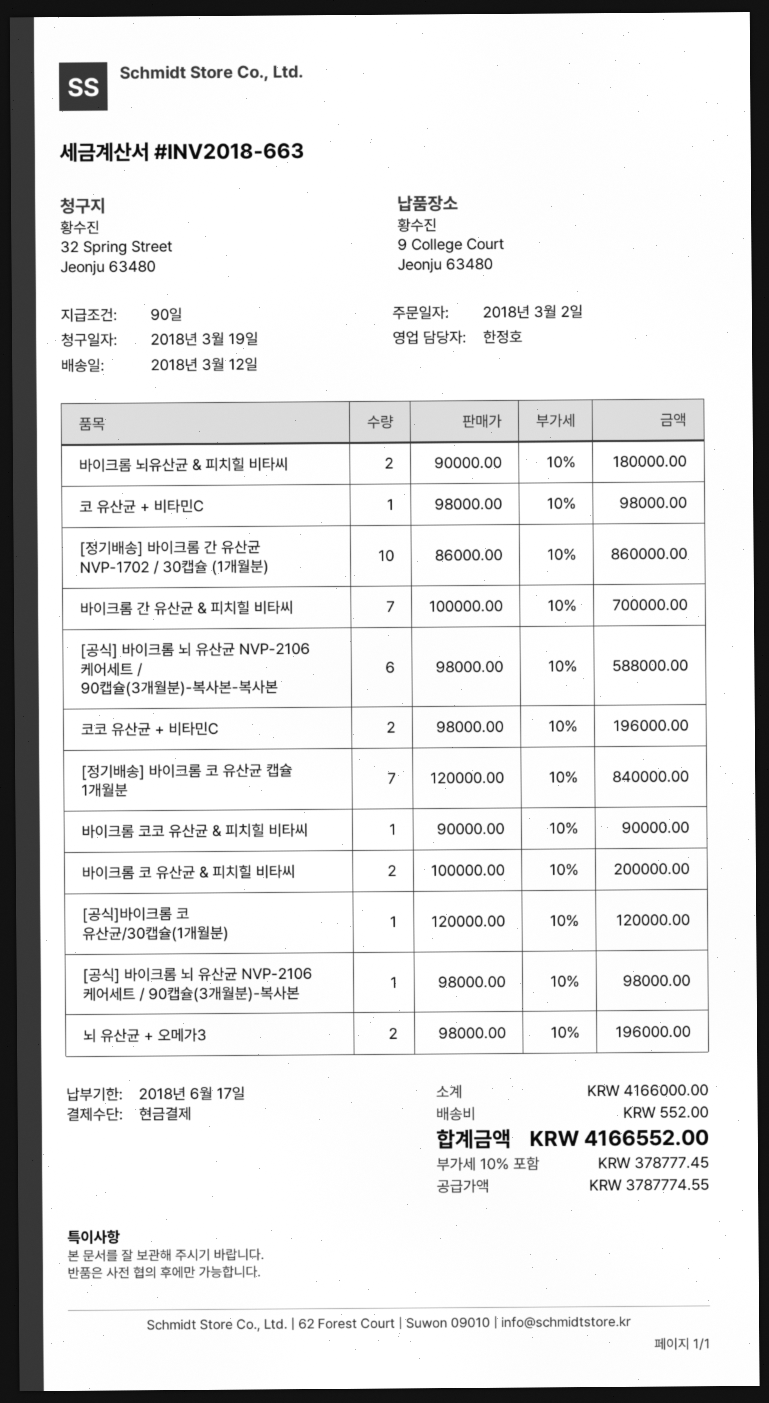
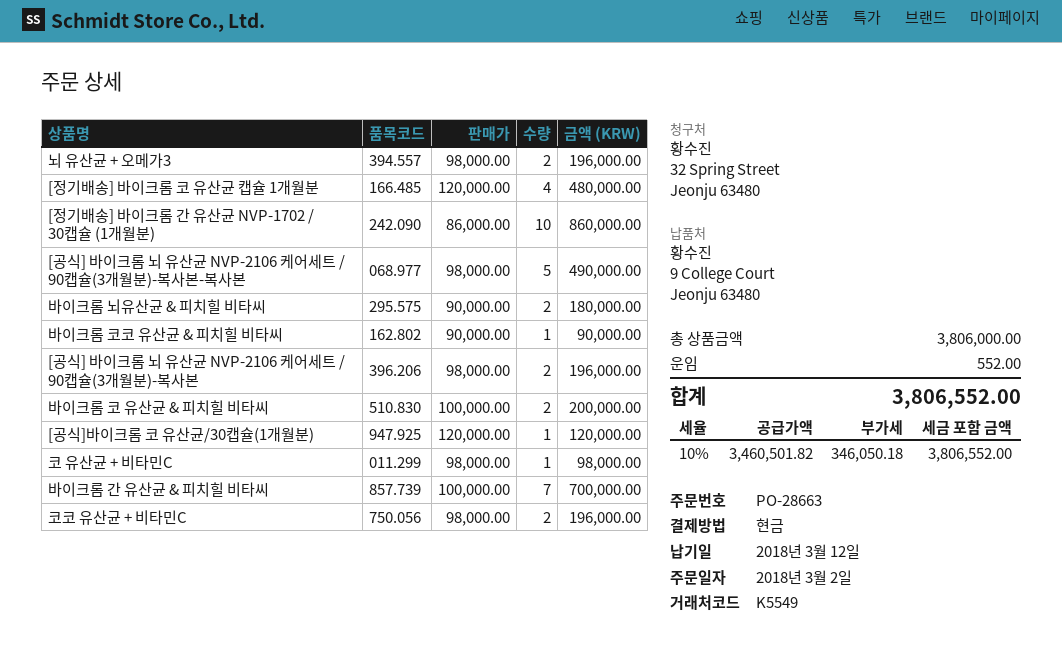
[공식] 바이크롬 뇌 유산균 NVP-2106 케어세트 / 90캡슐(3개월분)-복사본-복사본: 6 x 98000.00 = 588000.00 -> 5 x 98000.00 = 490000.00
[정기배송] 바이크롬 코 유산균 캡슐 1개월분: 7 x 120000.00 = 840000.00 -> 4 x 120000.00 = 480000.00
[공식] 바이크롬 뇌 유산균 NVP-2106 케어세트 / 90캡슐(3개월분)-복사본: 1 x 98000.00 = 98000.00 -> 2 x 98000.00 = 196000.00
subtotal: 4166000.00 -> 3806000.00
net: 3787774.55 -> 3460501.82
tax: 10% = 378777.45 -> 10% = 346050.18
total: 4166552.00 -> 3806552.00

